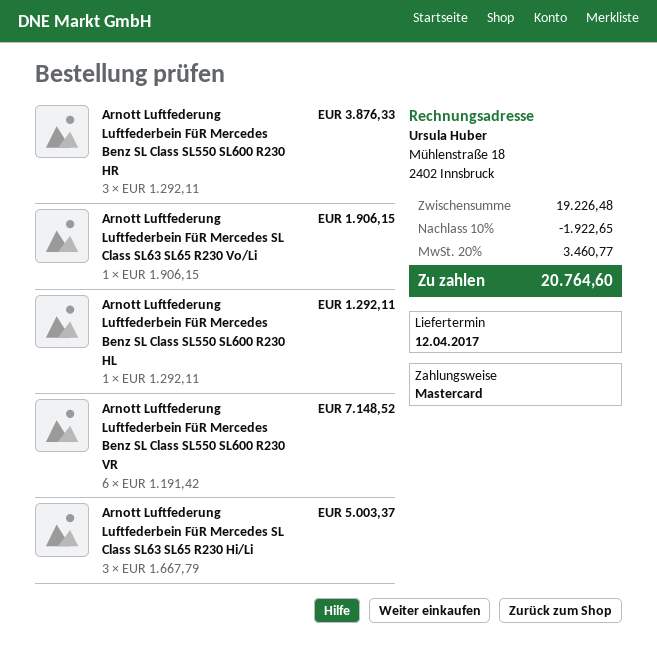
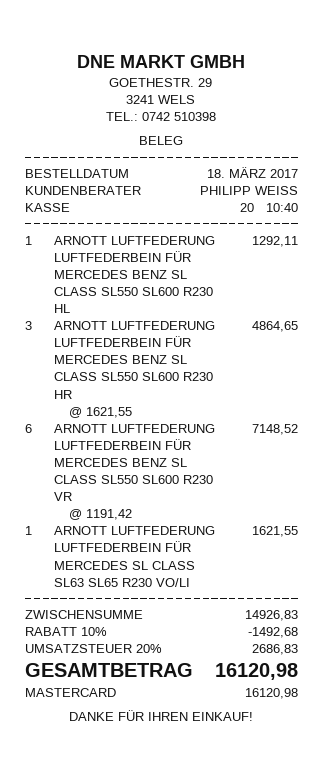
Arnott Luftfederung Luftfederbein FüR Mercedes Benz SL Class SL550 SL600 R230 HR: 3 x 1292.11 = 3876.33 -> 3 x 1621.55 = 4864.65
Arnott Luftfederung Luftfederbein FüR Mercedes SL Class SL63 SL65 R230 Vo/Li: 1 x 1906.15 = 1906.15 -> 1 x 1621.55 = 1621.55
Arnott Luftfederung Luftfederbein FüR Mercedes SL Class SL63 SL65 R230 Hi/Li: 3 x 1667.79 = 5003.37 -> none
subtotal: 19226.48 -> 14926.83
discount: 10% = 1922.65 -> 10% = 1492.68
tax: 20% = 3460.77 -> 20% = 2686.83
total: 20764.60 -> 16120.98

